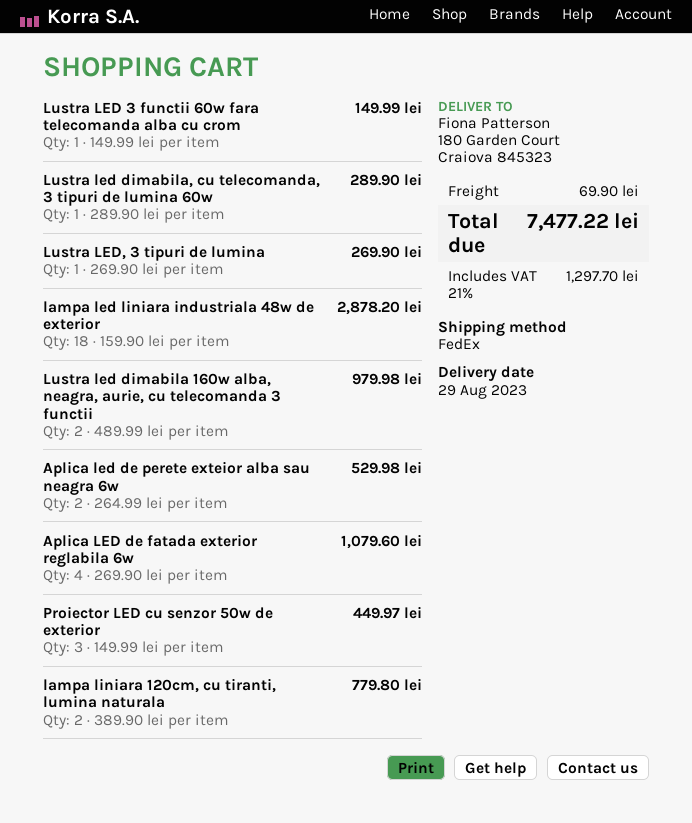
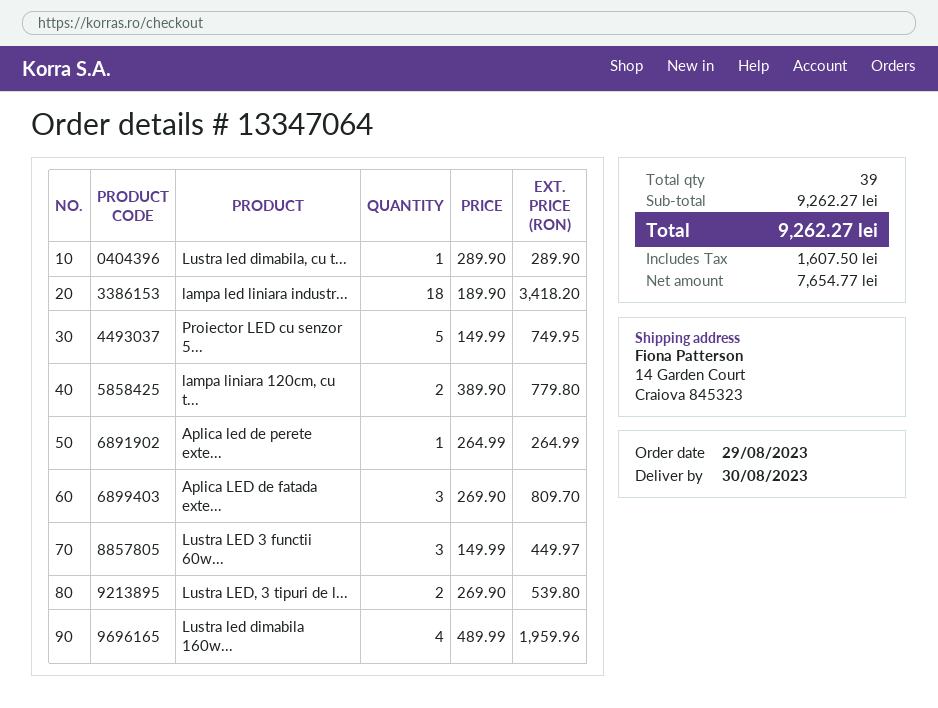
delivery date: 2023-08-29 -> 2023-08-30
ship to: 180 Garden Court, Craiova 845323 -> 14 Garden Court, Craiova 845323
Lustra LED 3 functii 60w fara telecomanda alba cu crom: 1 x 149.99 = 149.99 -> 3 x 149.99 = 449.97
Lustra LED, 3 tipuri de lumina: 1 x 269.90 = 269.90 -> 2 x 269.90 = 539.80
lampa led liniara industriala 48w de exterior: 18 x 159.90 = 2878.20 -> 18 x 189.90 = 3418.20
Lustra led dimabila 160w alba, neagra, aurie, cu telecomanda 3 functii: 2 x 489.99 = 979.98 -> 4 x 489.99 = 1959.96
Aplica led de perete exteior alba sau neagra 6w: 2 x 264.99 = 529.98 -> 1 x 264.99 = 264.99
Aplica LED de fatada exterior reglabila 6w: 4 x 269.90 = 1079.60 -> 3 x 269.90 = 809.70
Proiector LED cu senzor 50w de exterior: 3 x 149.99 = 449.97 -> 5 x 149.99 = 749.95
shipping: 69.90 -> none
tax: 1297.70 -> 1607.50
total: 7477.22 -> 9262.27

